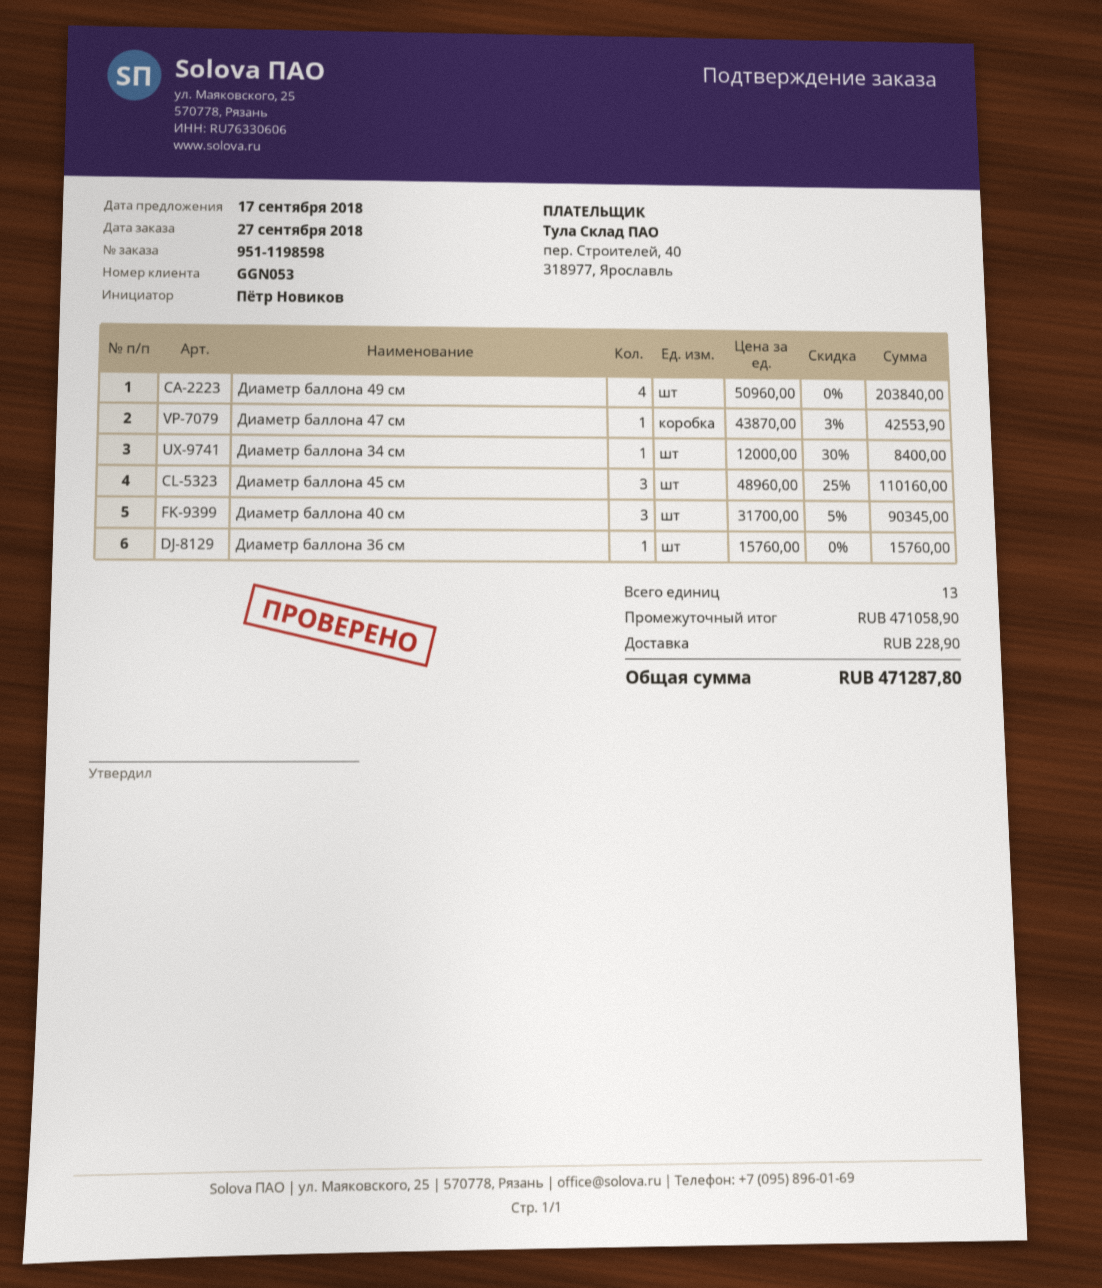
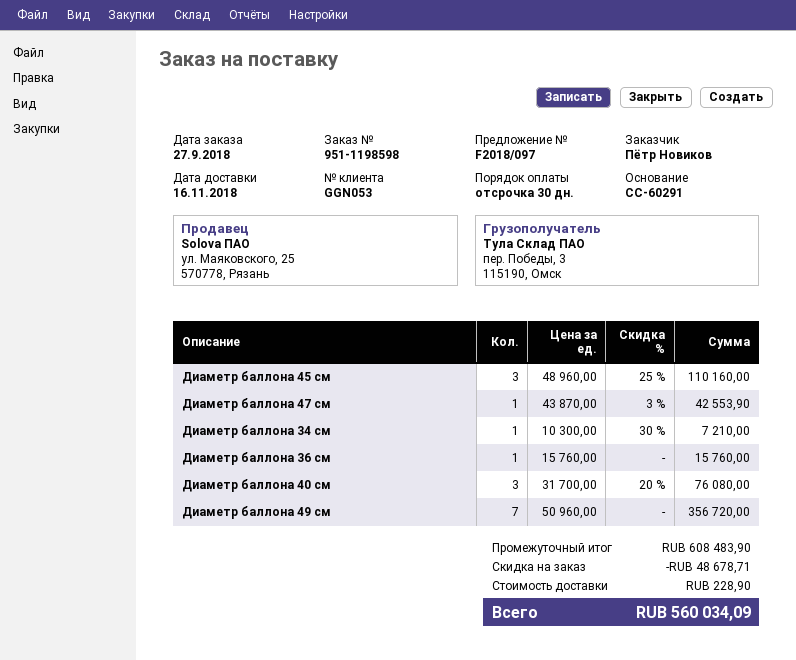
Диаметр баллона 49 см: 4 x 50960.00 = 203840.00 -> 7 x 50960.00 = 356720.00
Диаметр баллона 34 см: 1 x 12000.00 - 30% = 8400.00 -> 1 x 10300.00 - 30% = 7210.00
Диаметр баллона 40 см: 3 x 31700.00 - 5% = 90345.00 -> 3 x 31700.00 - 20% = 76080.00
subtotal: 471058.90 -> 608483.90
discount: none -> 48678.71
total: 471287.80 -> 560034.09

